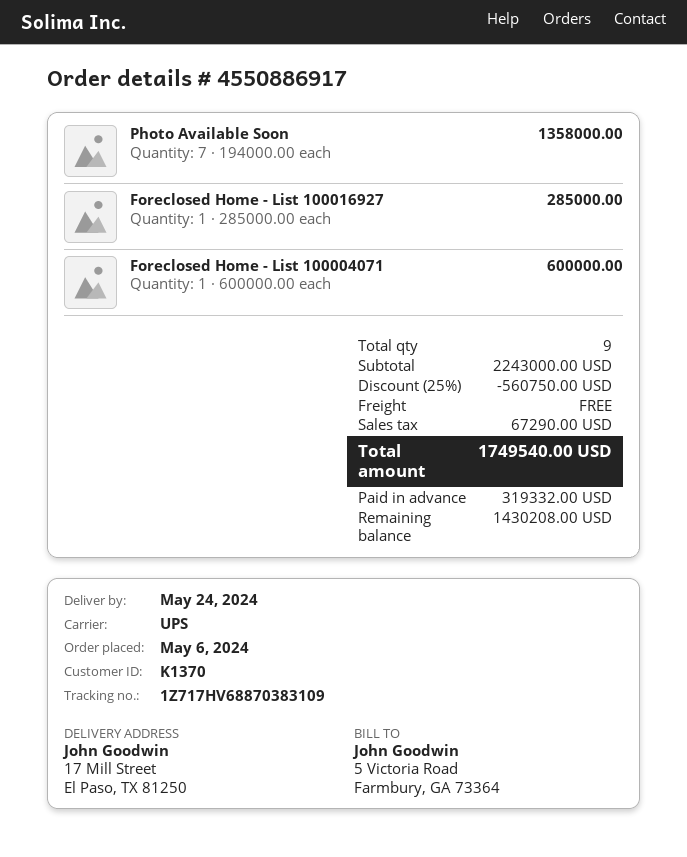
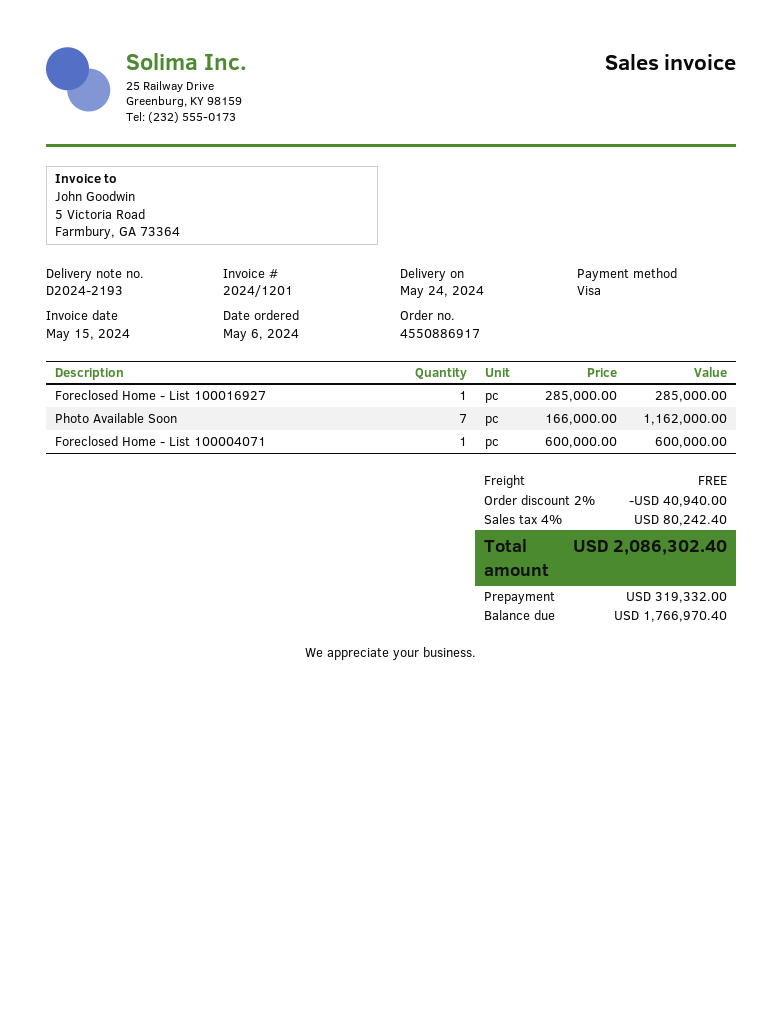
Photo Available Soon: 7 x 194000.00 = 1358000.00 -> 7 x 166000.00 = 1162000.00
discount: 25% = 560750.00 -> 2% = 40940.00
tax: 67290.00 -> 80242.40
total: 1749540.00 -> 2086302.40
balance: 1430208.00 -> 1766970.40

